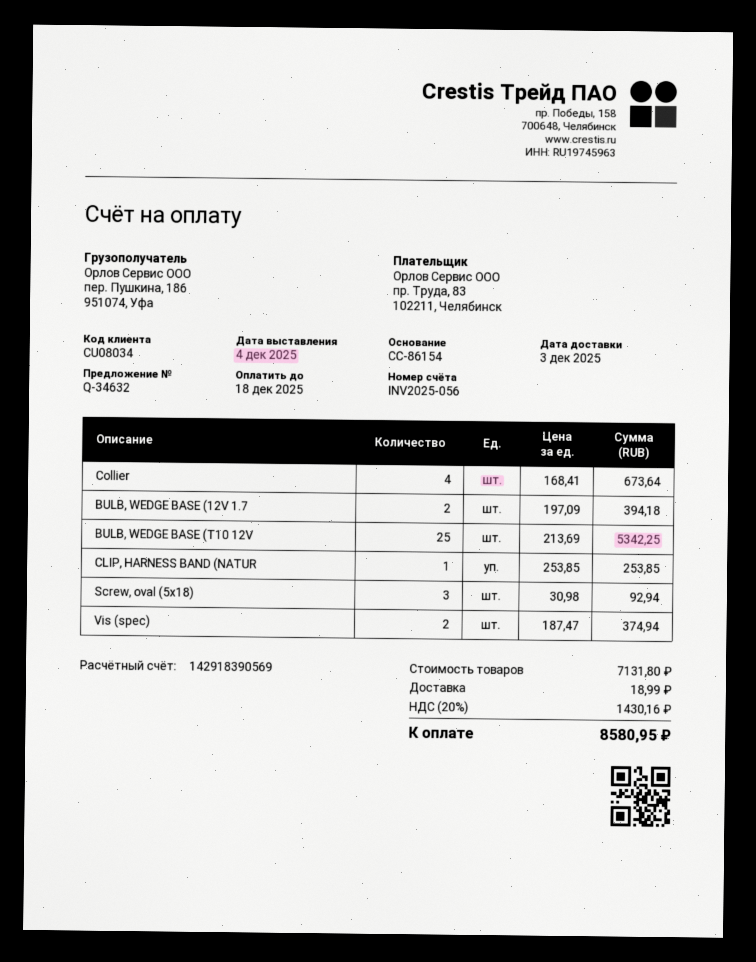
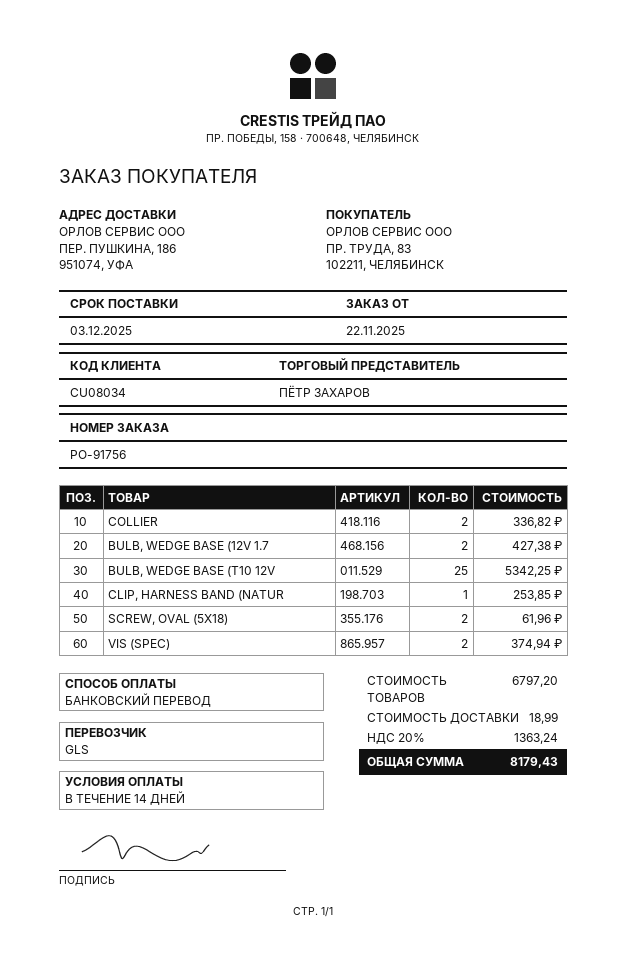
Collier: 4 for 673.64 -> 2 for 336.82
BULB, WEDGE BASE (12V 1.7: 2 for 394.18 -> 2 for 427.38
Screw, oval (5x18): 3 for 92.94 -> 2 for 61.96
subtotal: 7131.80 -> 6797.20
tax: 20% = 1430.16 -> 20% = 1363.24
total: 8580.95 -> 8179.43

